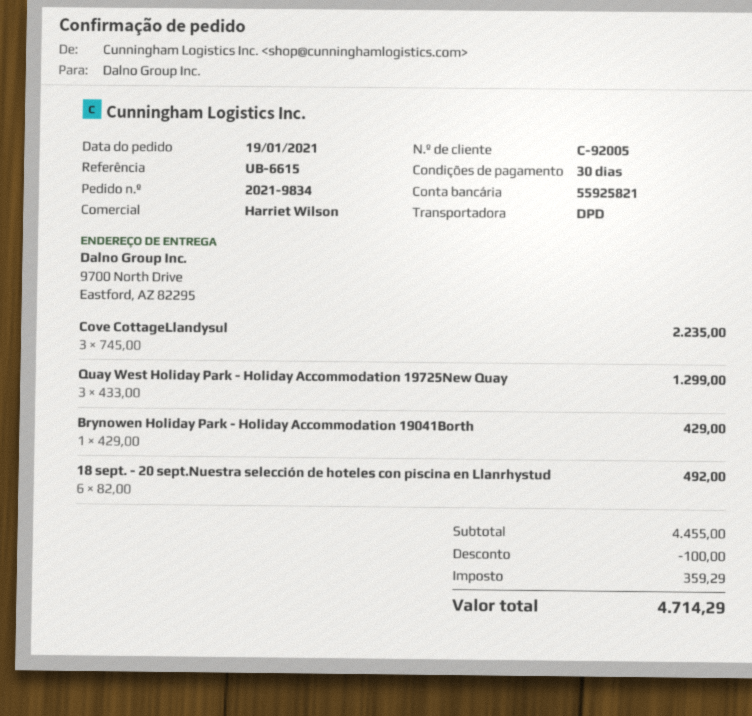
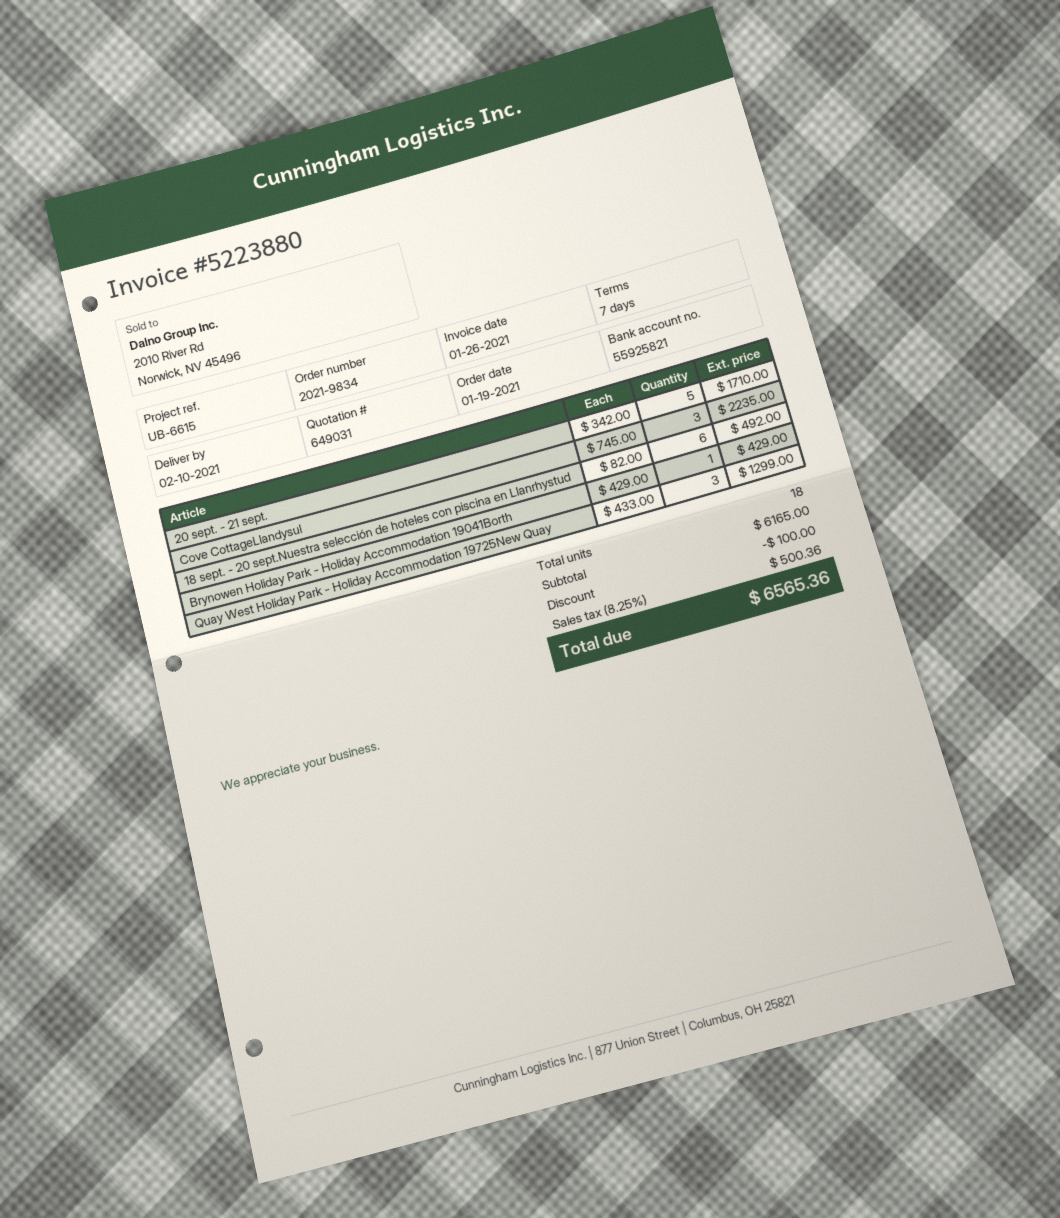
payment terms: 30 days -> 7 days
20 sept. - 21 sept.: none -> 5 x 342.00 = 1710.00
subtotal: 4455.00 -> 6165.00
tax: 359.29 -> 500.36
total: 4714.29 -> 6565.36

